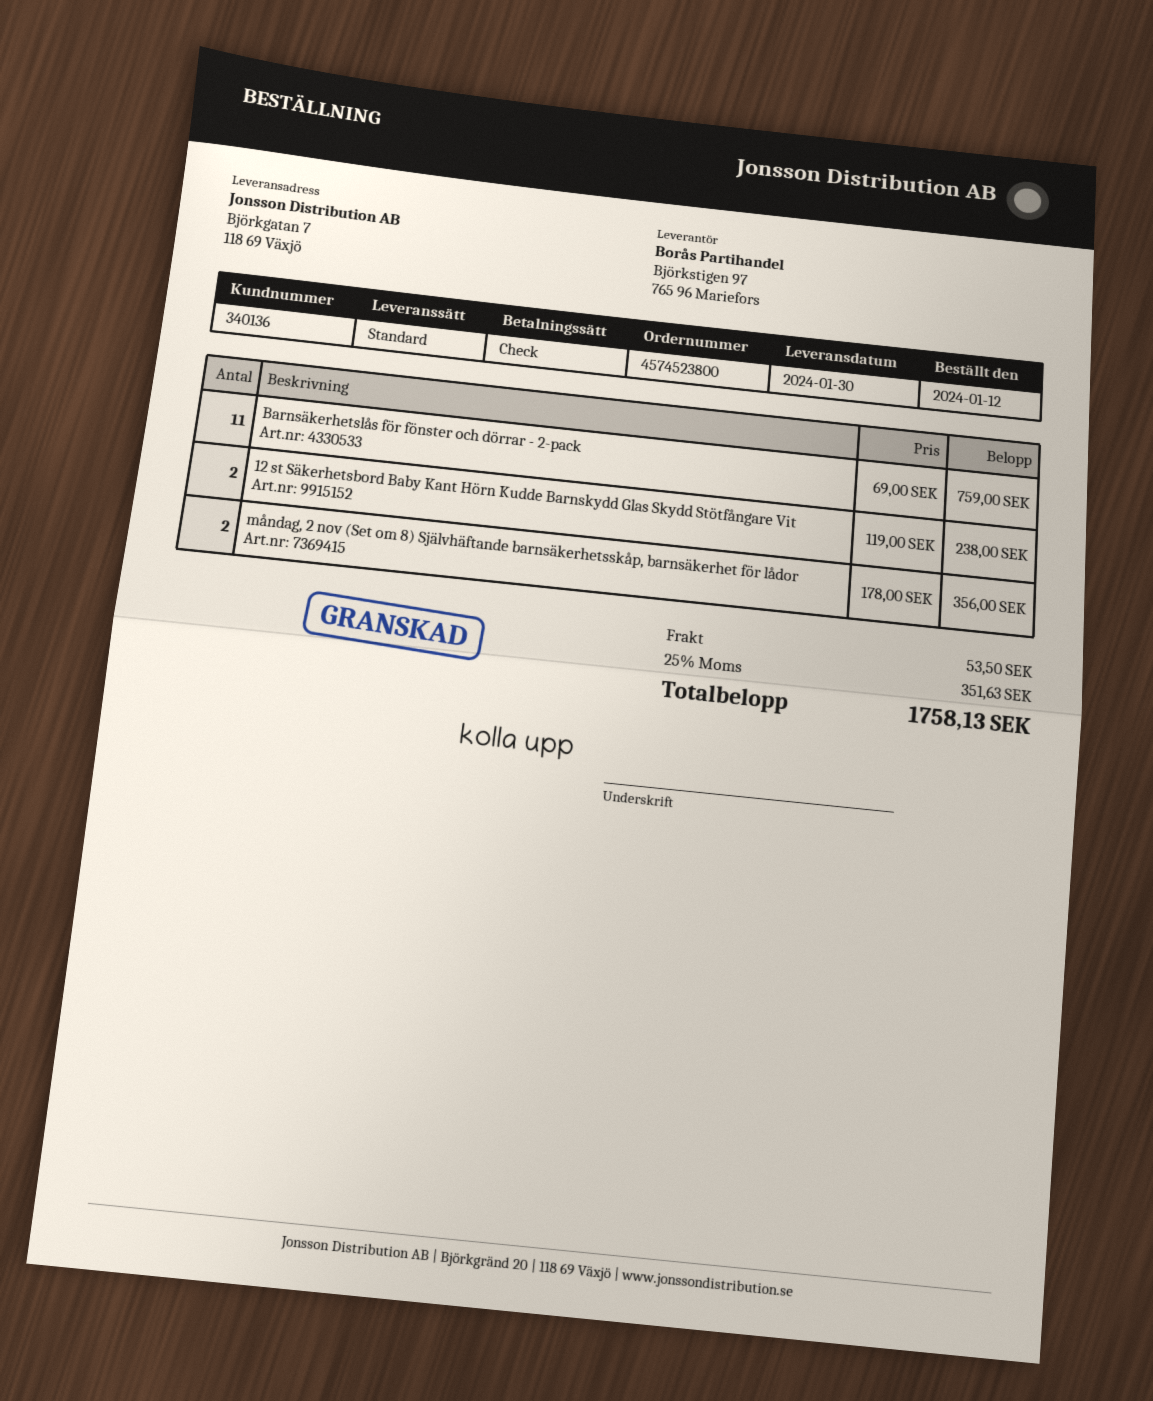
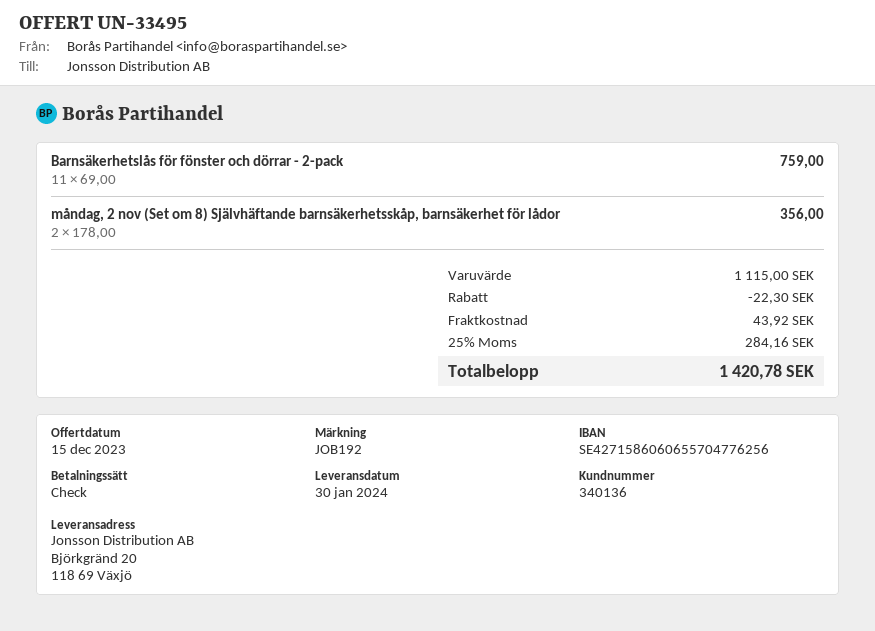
ship to: Björkgatan 7, 118 69 Växjö -> Björkgränd 20, 118 69 Växjö
12 st Säkerhetsbord Baby Kant Hörn Kudde Barnskydd Glas Skydd Stötfångare Vit: 2 x 119.00 = 238.00 -> none
discount: none -> 22.30
shipping: 53.50 -> 43.92
tax: 25% = 351.63 -> 25% = 284.16
total: 1758.13 -> 1420.78

